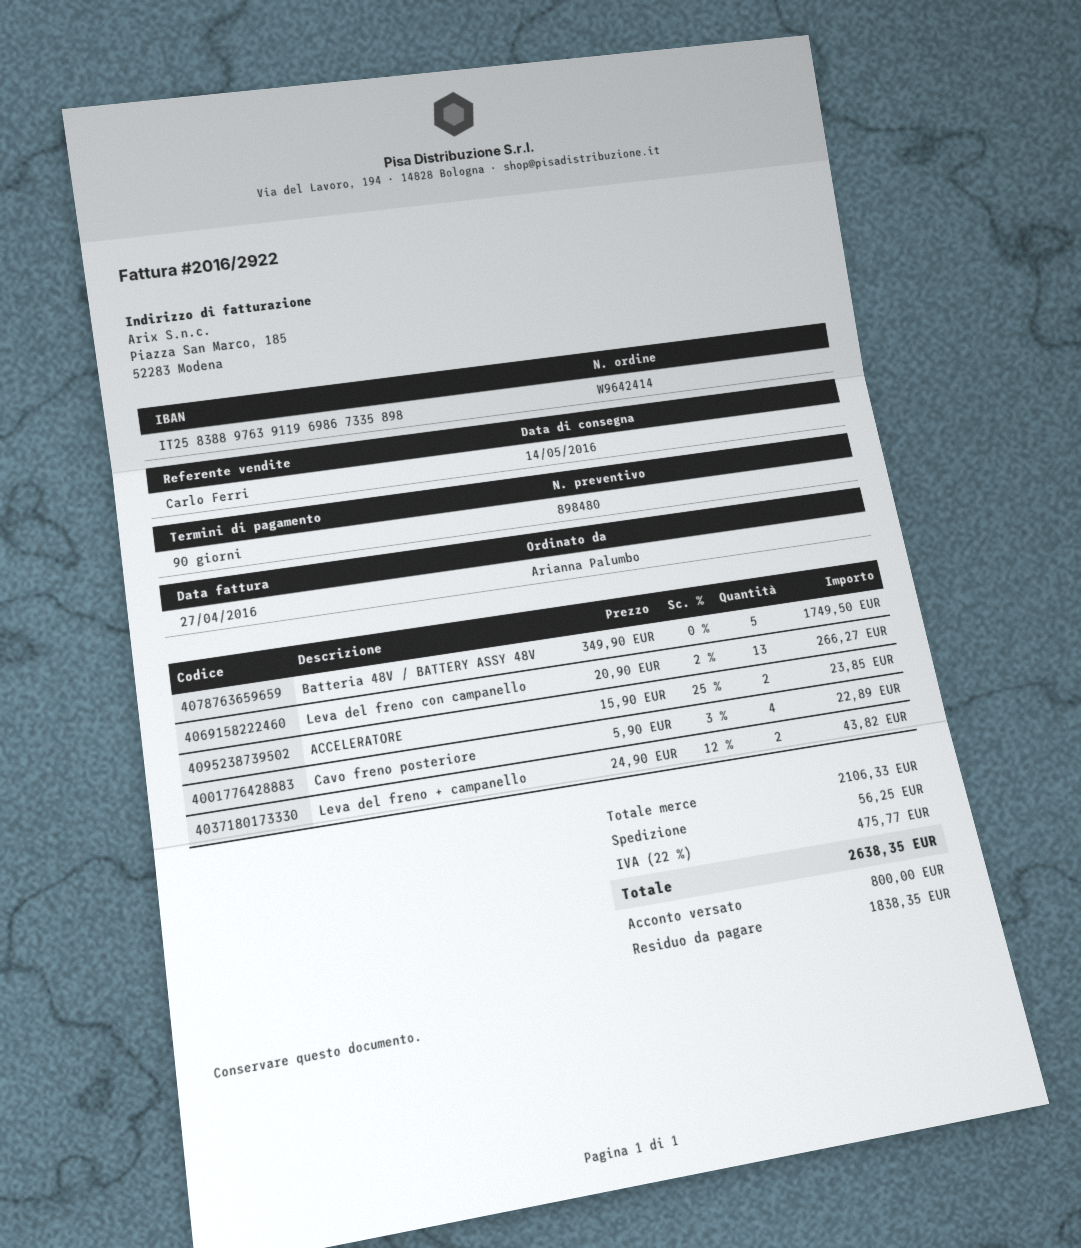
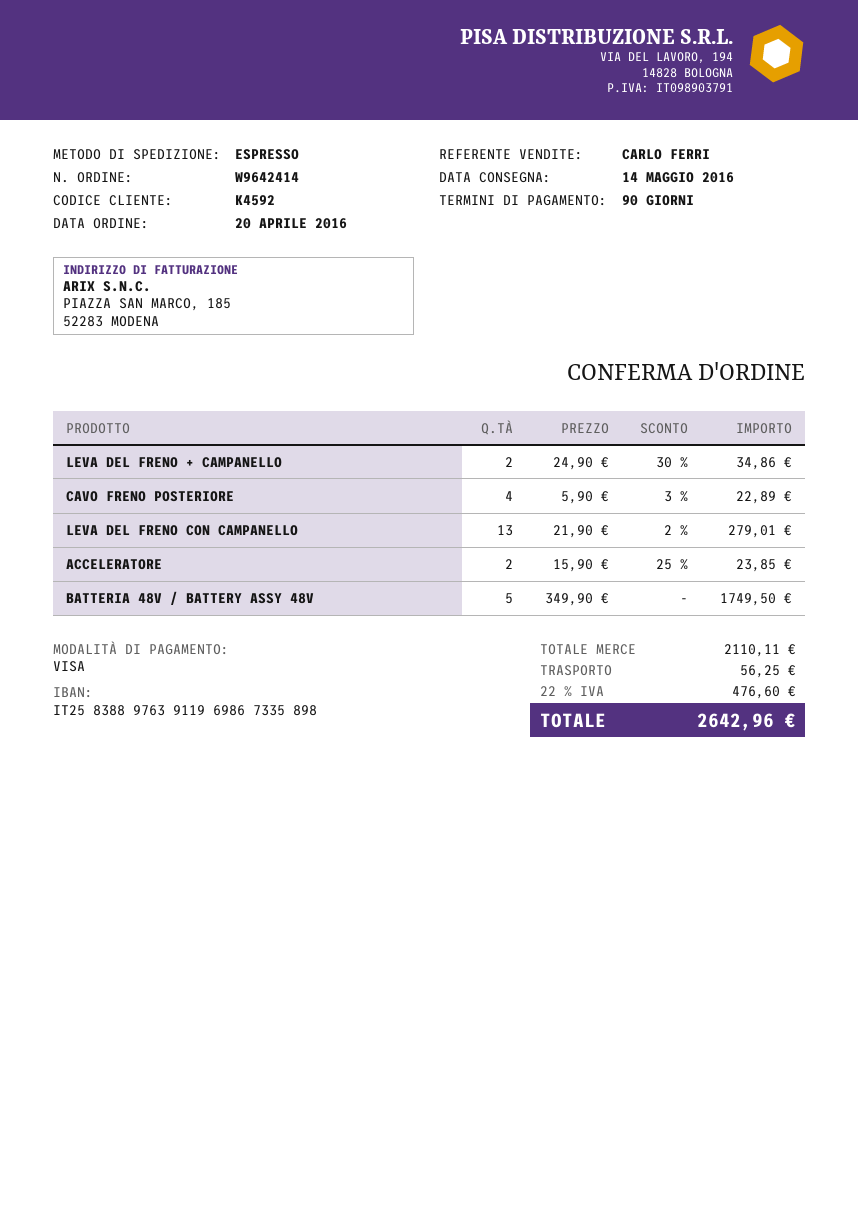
Leva del freno con campanello: 13 x 20.90 - 2% = 266.27 -> 13 x 21.90 - 2% = 279.01
Leva del freno + campanello: 2 x 24.90 - 12% = 43.82 -> 2 x 24.90 - 30% = 34.86
subtotal: 2106.33 -> 2110.11
tax: 22% = 475.77 -> 22% = 476.60
total: 2638.35 -> 2642.96

